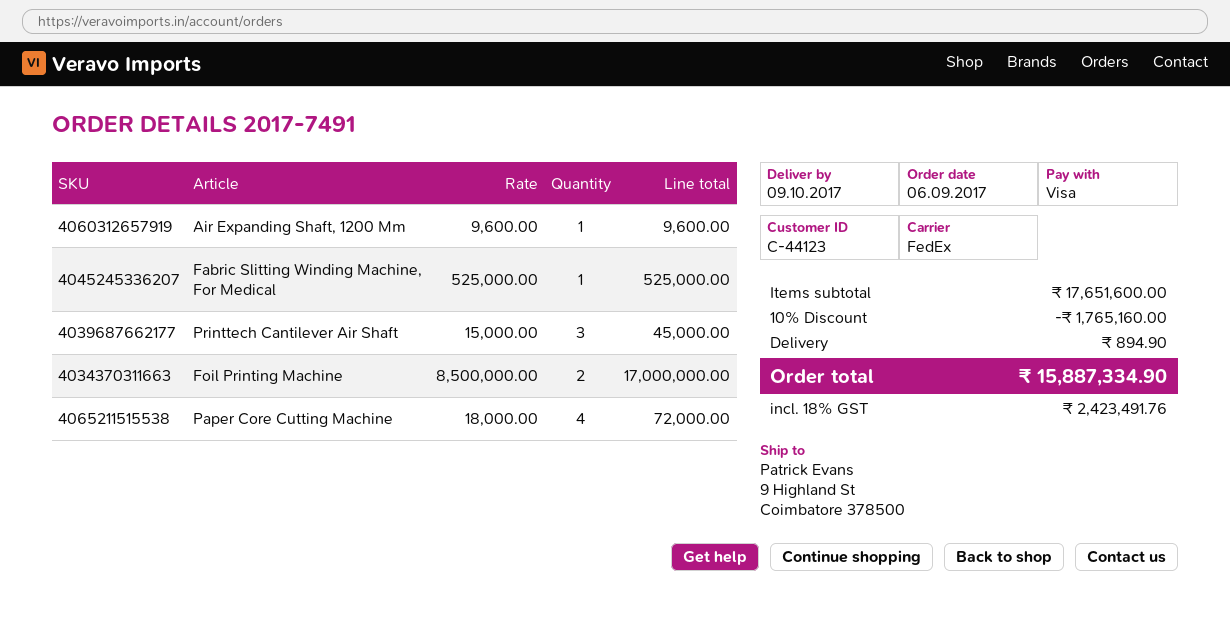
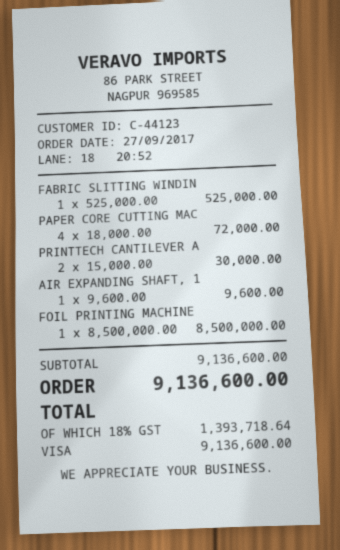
order date: 2017-09-06 -> 2017-09-27
Printtech Cantilever Air Shaft: 3 x 15000.00 = 45000.00 -> 2 x 15000.00 = 30000.00
Foil Printing Machine: 2 x 8500000.00 = 17000000.00 -> 1 x 8500000.00 = 8500000.00
subtotal: 17651600.00 -> 9136600.00
discount: 10% = 1765160.00 -> none
shipping: 894.90 -> none
tax: 18% = 2423491.76 -> 18% = 1393718.64
total: 15887334.90 -> 9136600.00

